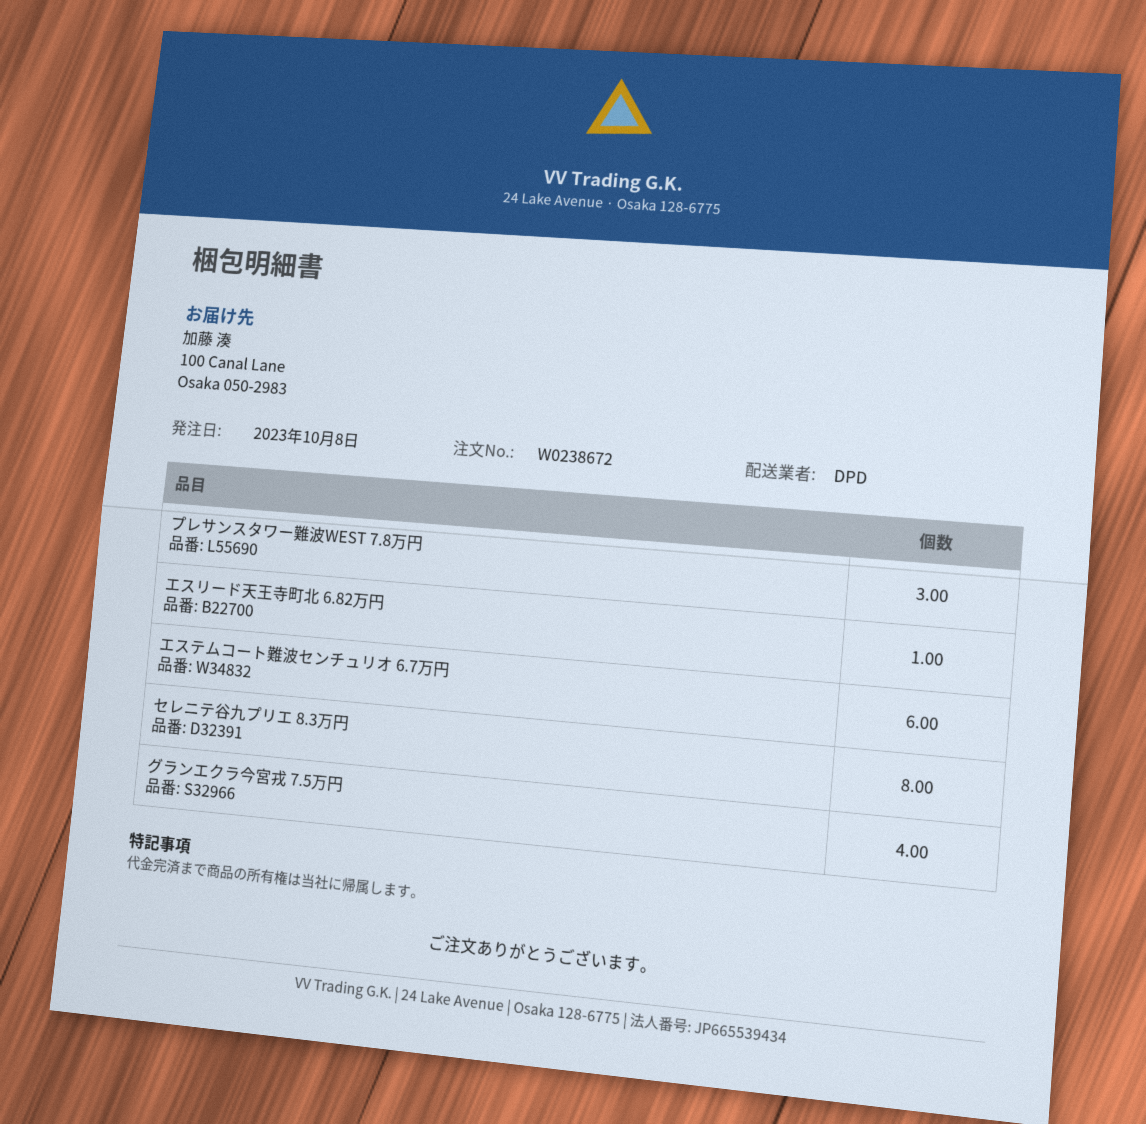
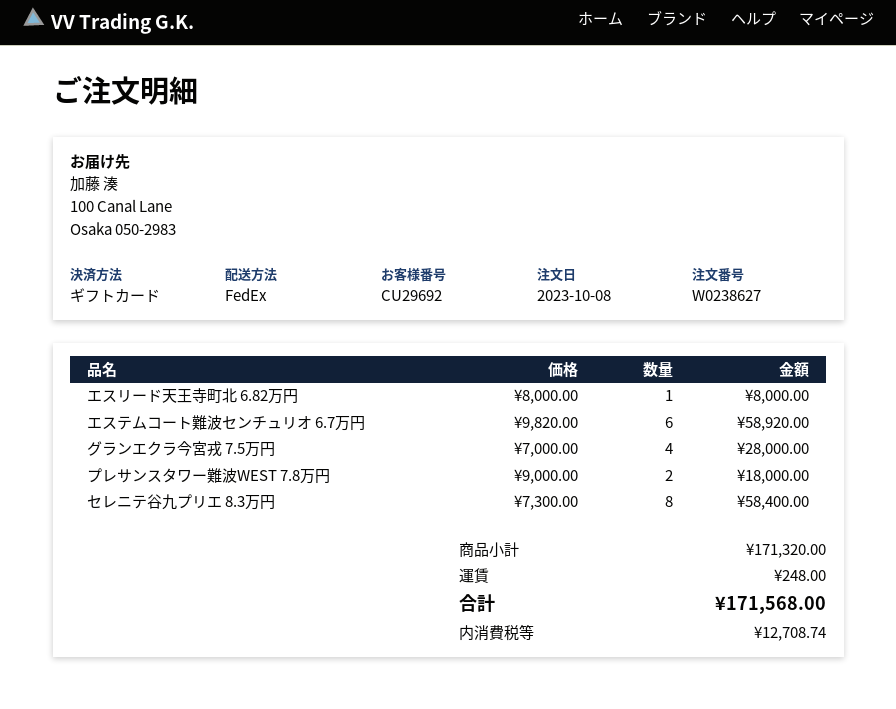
order number: W0238672 -> W0238627
shipping method: DPD -> FedEx
プレサンスタワー難波WEST 7.8万円: 3 -> 2

